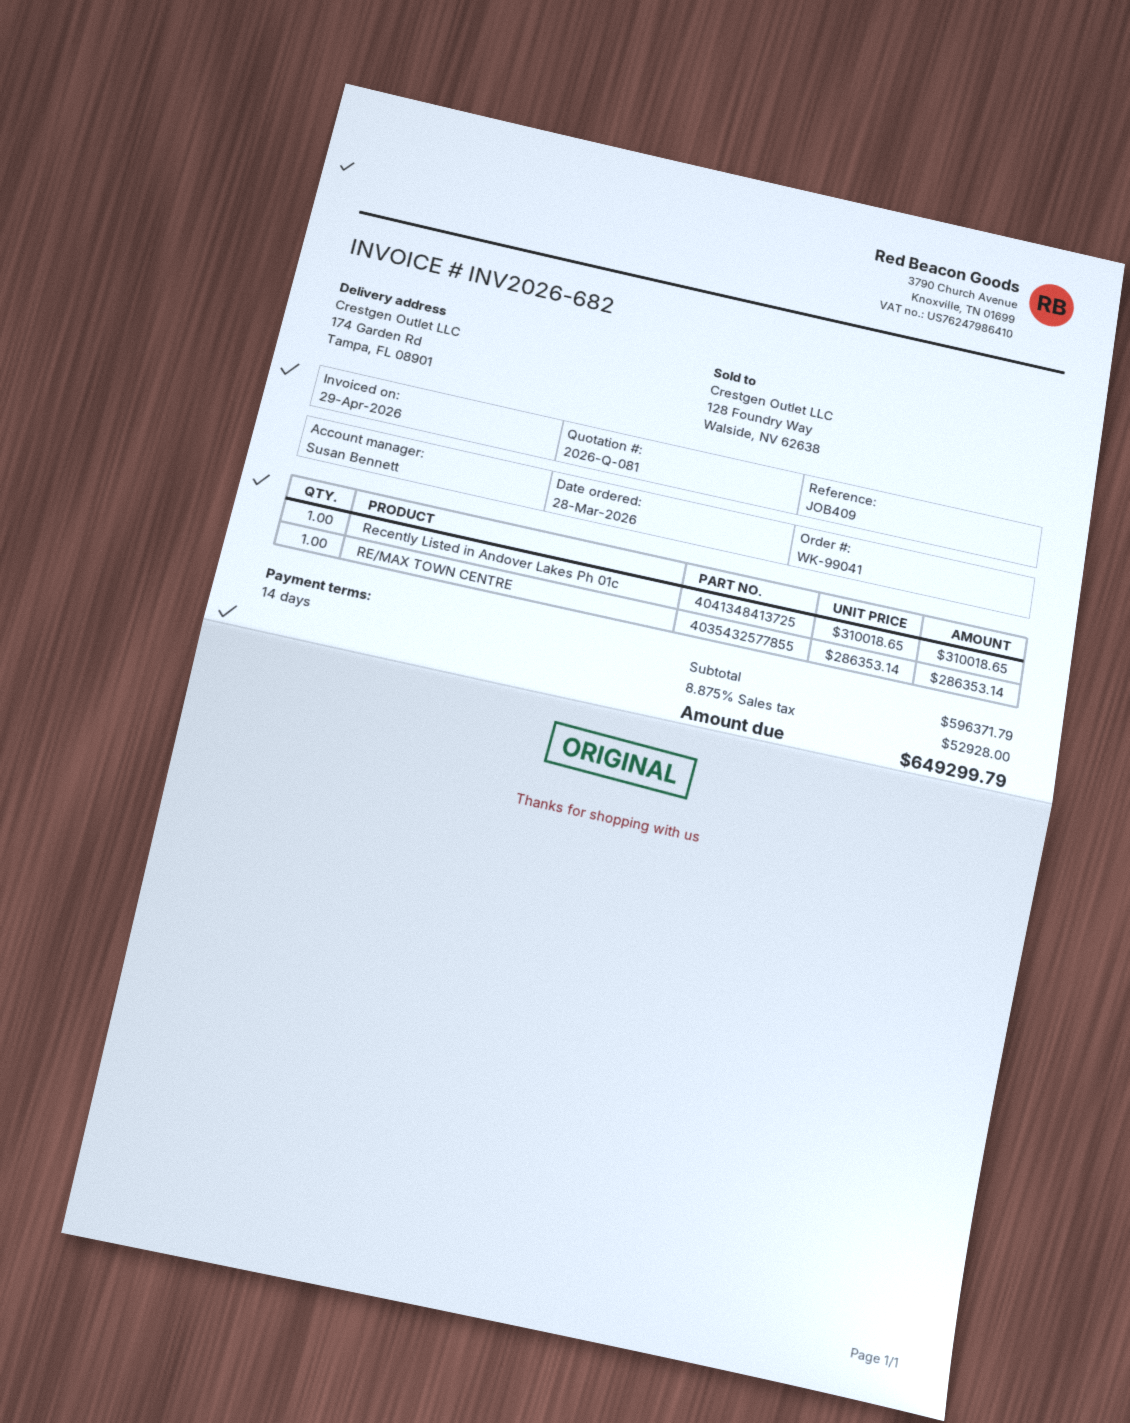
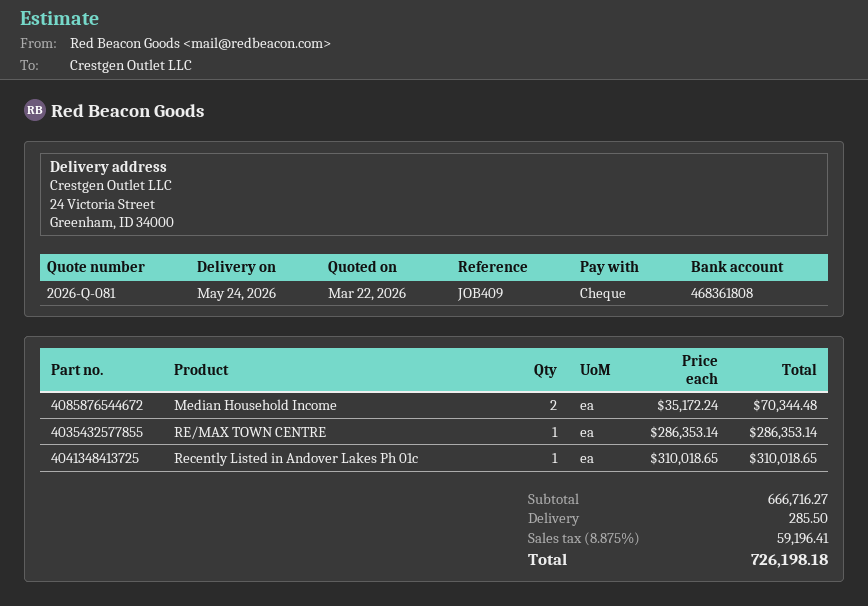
ship to: 174 Garden Rd, Tampa, FL 08901 -> 24 Victoria Street, Greenham, ID 34000
Median Household Income: none -> 2 x 35172.24 = 70344.48
subtotal: 596371.79 -> 666716.27
shipping: none -> 285.50
tax: 8.875% = 52928.00 -> 8.875% = 59196.41
total: 649299.79 -> 726198.18

